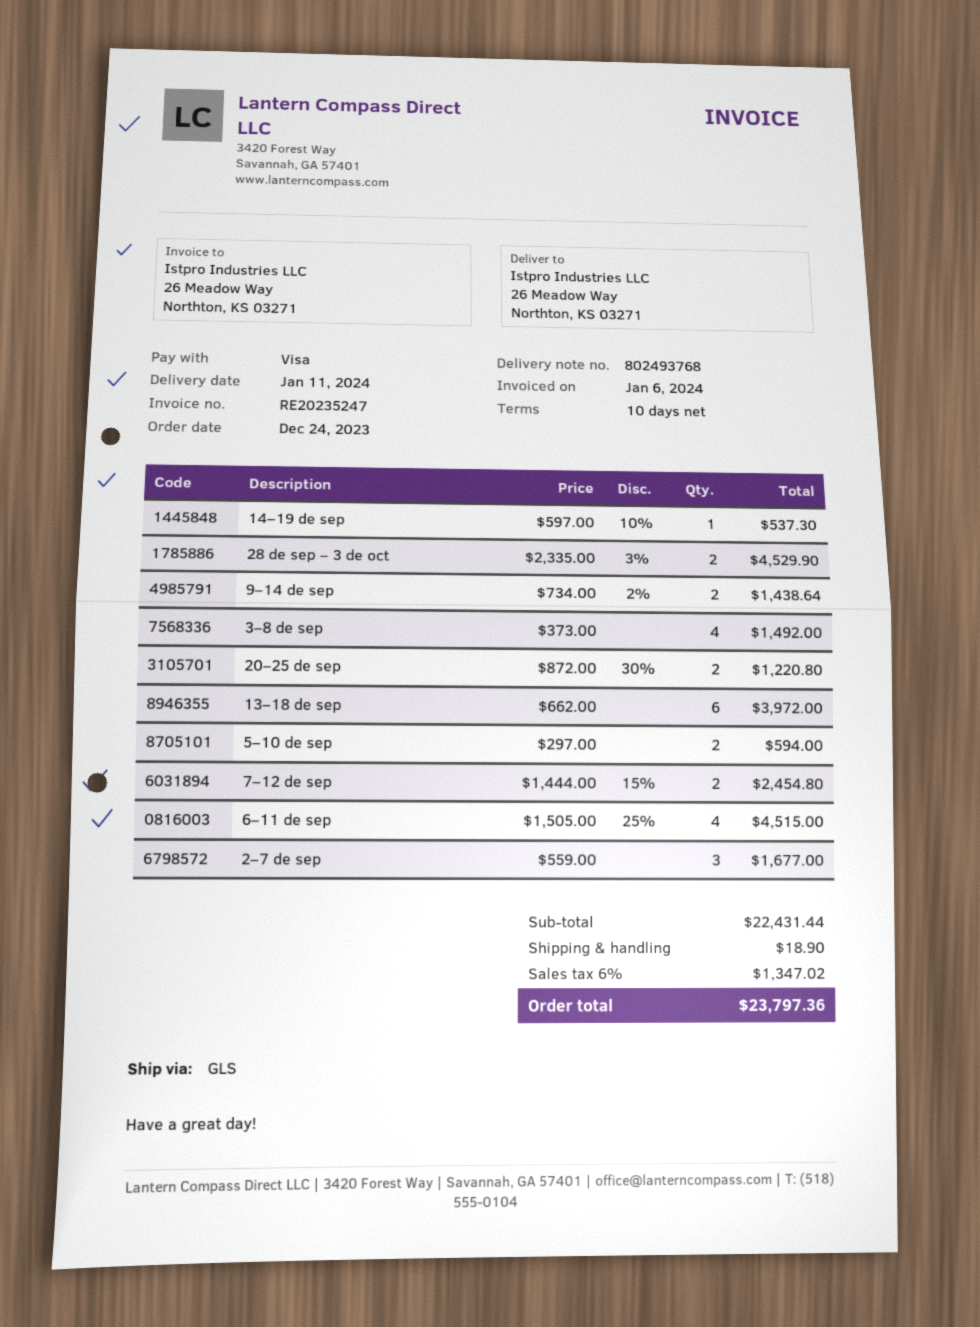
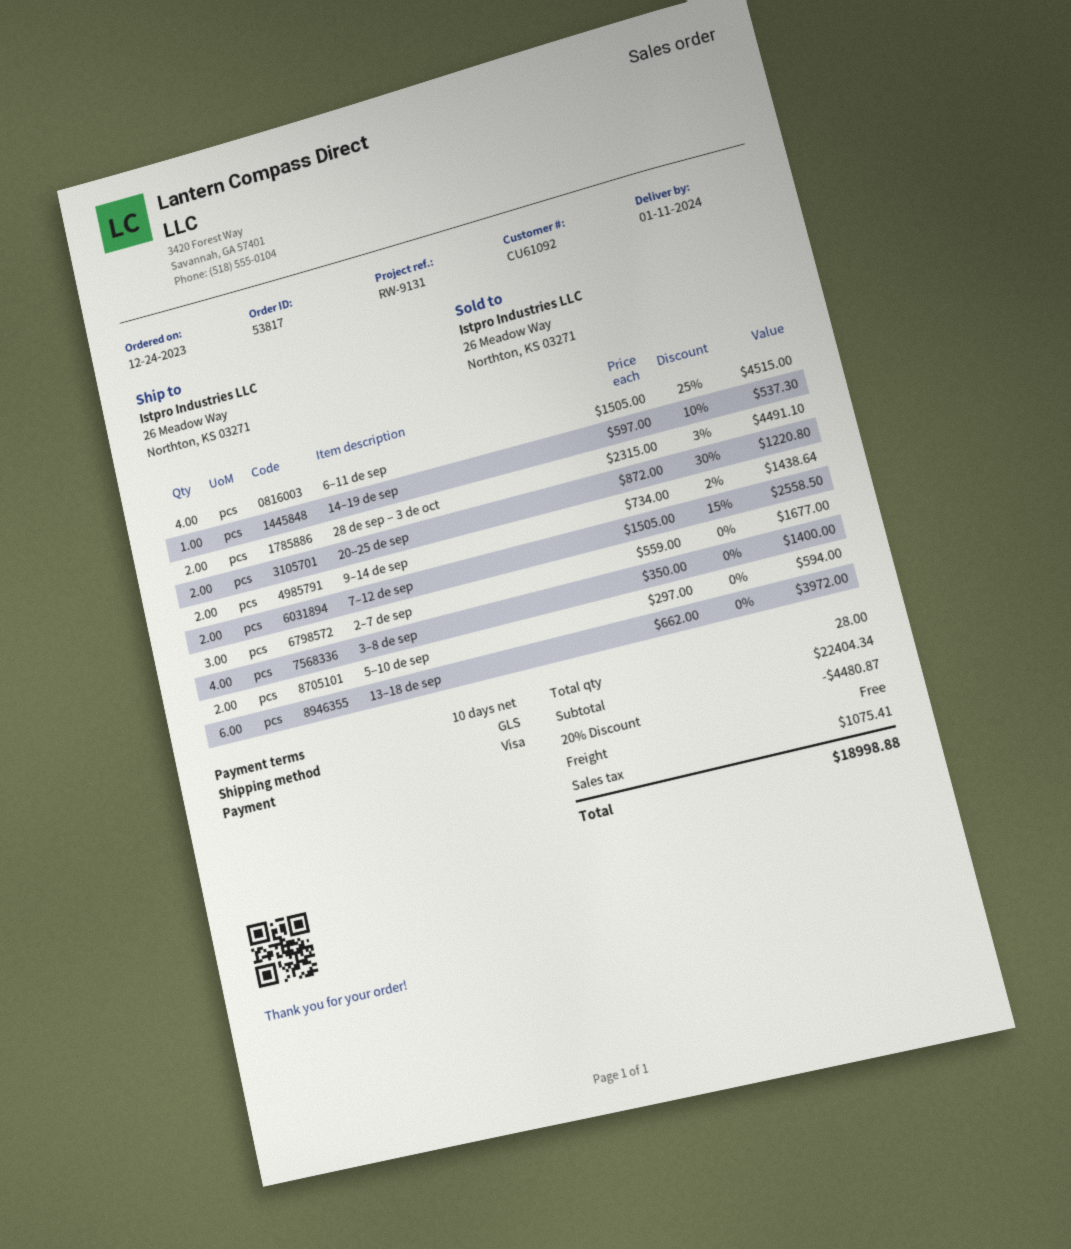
28 de sep – 3 de oct: 2 x 2335.00 - 3% = 4529.90 -> 2 x 2315.00 - 3% = 4491.10
3–8 de sep: 4 x 373.00 = 1492.00 -> 4 x 350.00 = 1400.00
7–12 de sep: 2 x 1444.00 - 15% = 2454.80 -> 2 x 1505.00 - 15% = 2558.50
subtotal: 22431.44 -> 22404.34
discount: none -> 20% = 4480.87
shipping: 18.90 -> 0.00
tax: 1347.02 -> 1075.41
total: 23797.36 -> 18998.88

